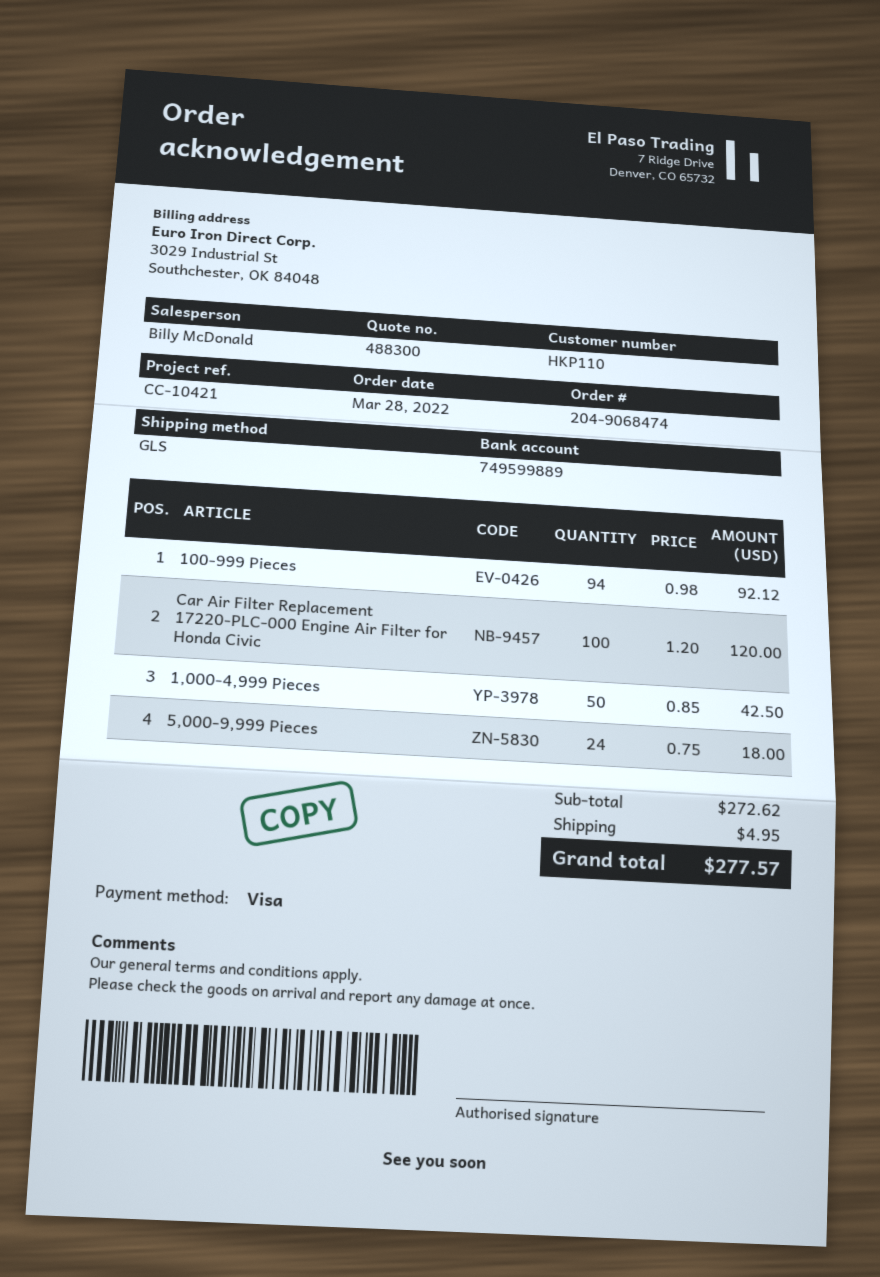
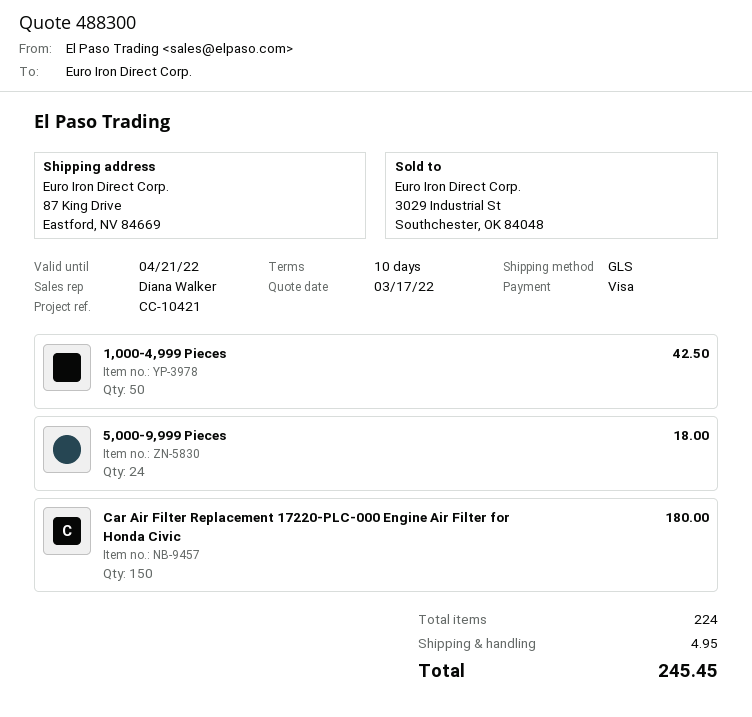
sales rep: Billy McDonald -> Diana Walker
100-999 Pieces: 94 for 92.12 -> none
Car Air Filter Replacement 17220-PLC-000 Engine Air Filter for Honda Civic: 100 for 120.00 -> 150 for 180.00
total: 277.57 -> 245.45

